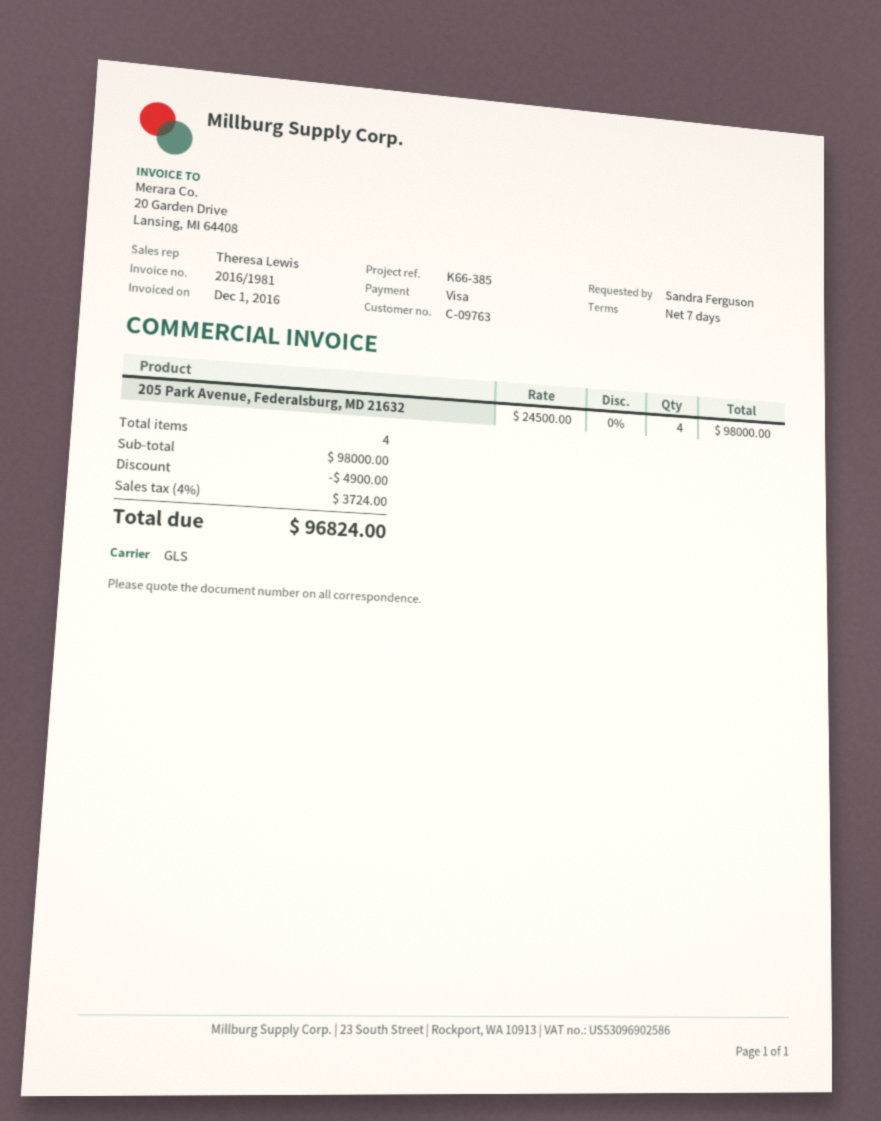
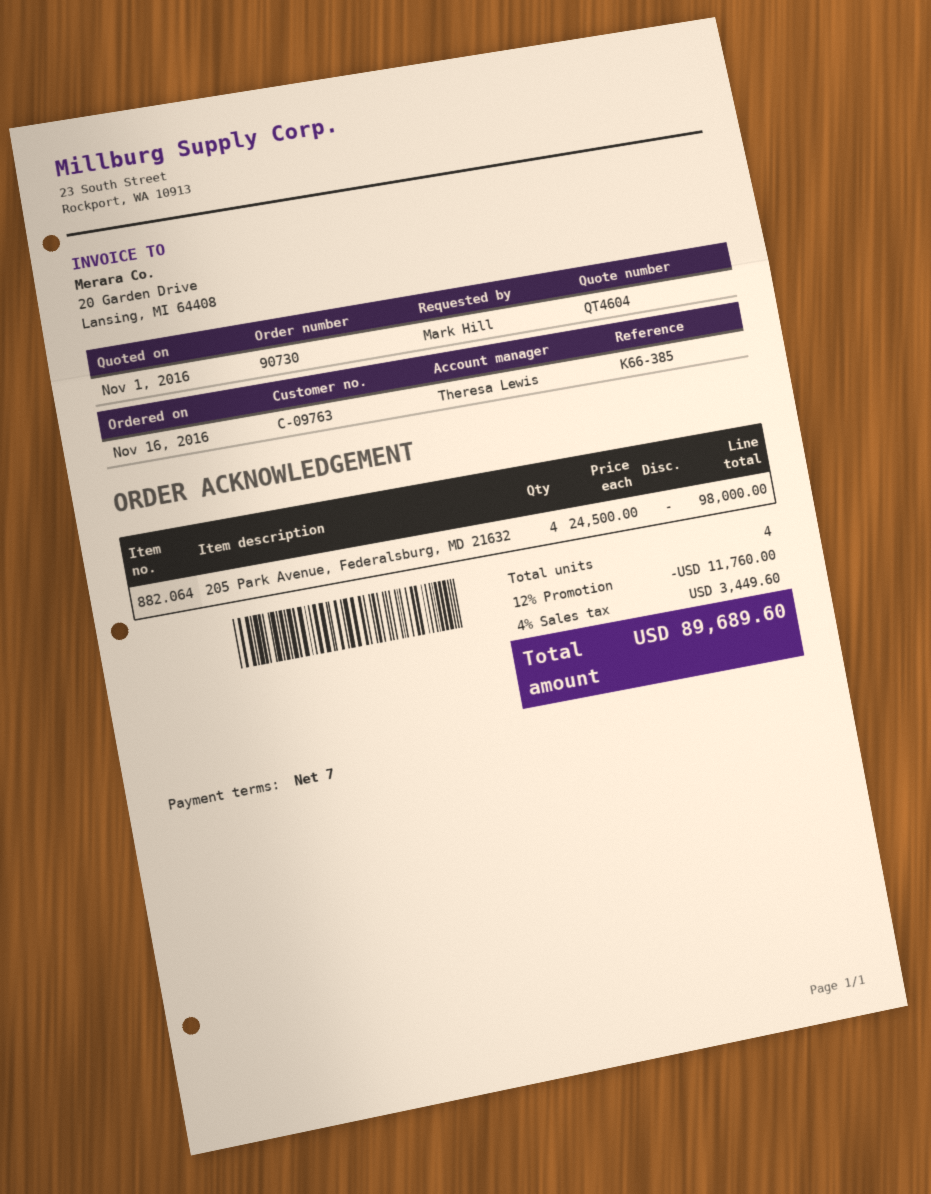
ordered by: Sandra Ferguson -> Mark Hill
discount: 4900.00 -> 11760.00
tax: 4% = 3724.00 -> 4% = 3449.60
total: 96824.00 -> 89689.60

